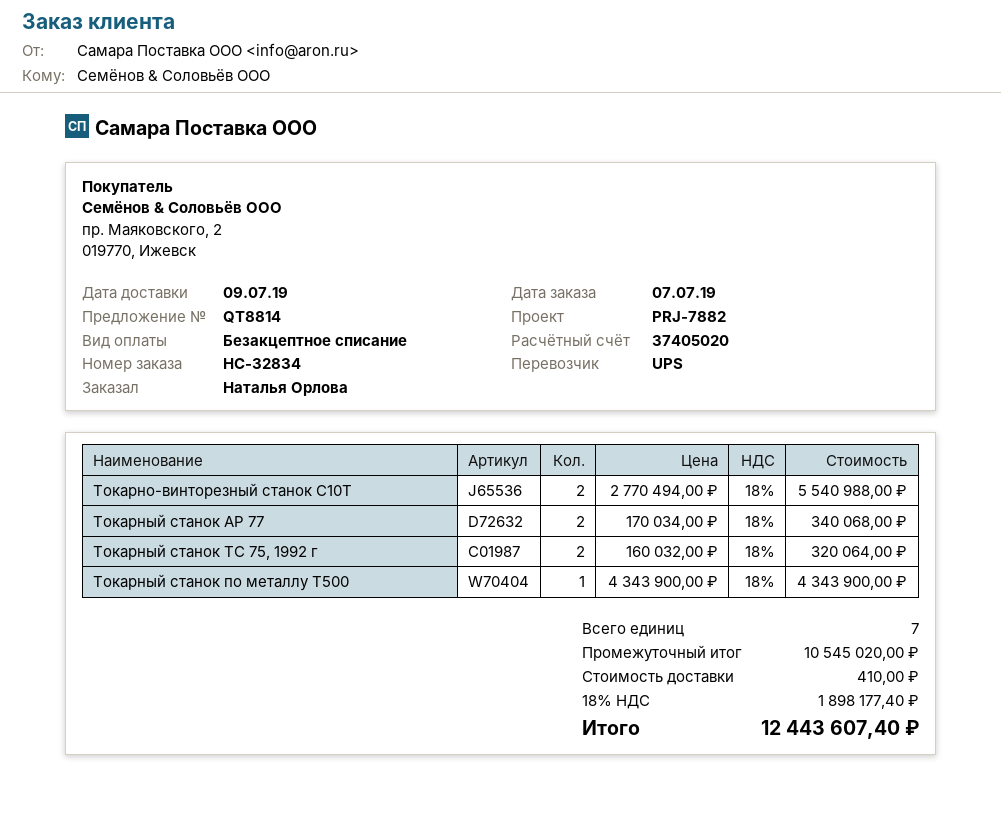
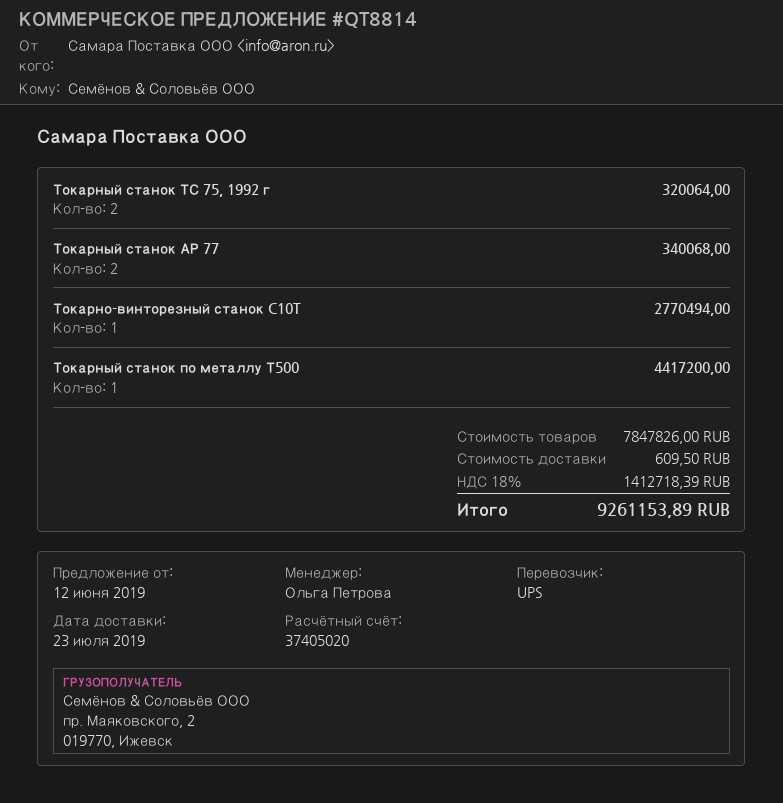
delivery date: 2019-07-09 -> 2019-07-23
Токарно-винторезный станок C10T: 2 for 5540988.00 -> 1 for 2770494.00
Токарный станок по металлу Т500: 1 for 4343900.00 -> 1 for 4417200.00
subtotal: 10545020.00 -> 7847826.00
shipping: 410.00 -> 609.50
tax: 18% = 1898177.40 -> 18% = 1412718.39
total: 12443607.40 -> 9261153.89

